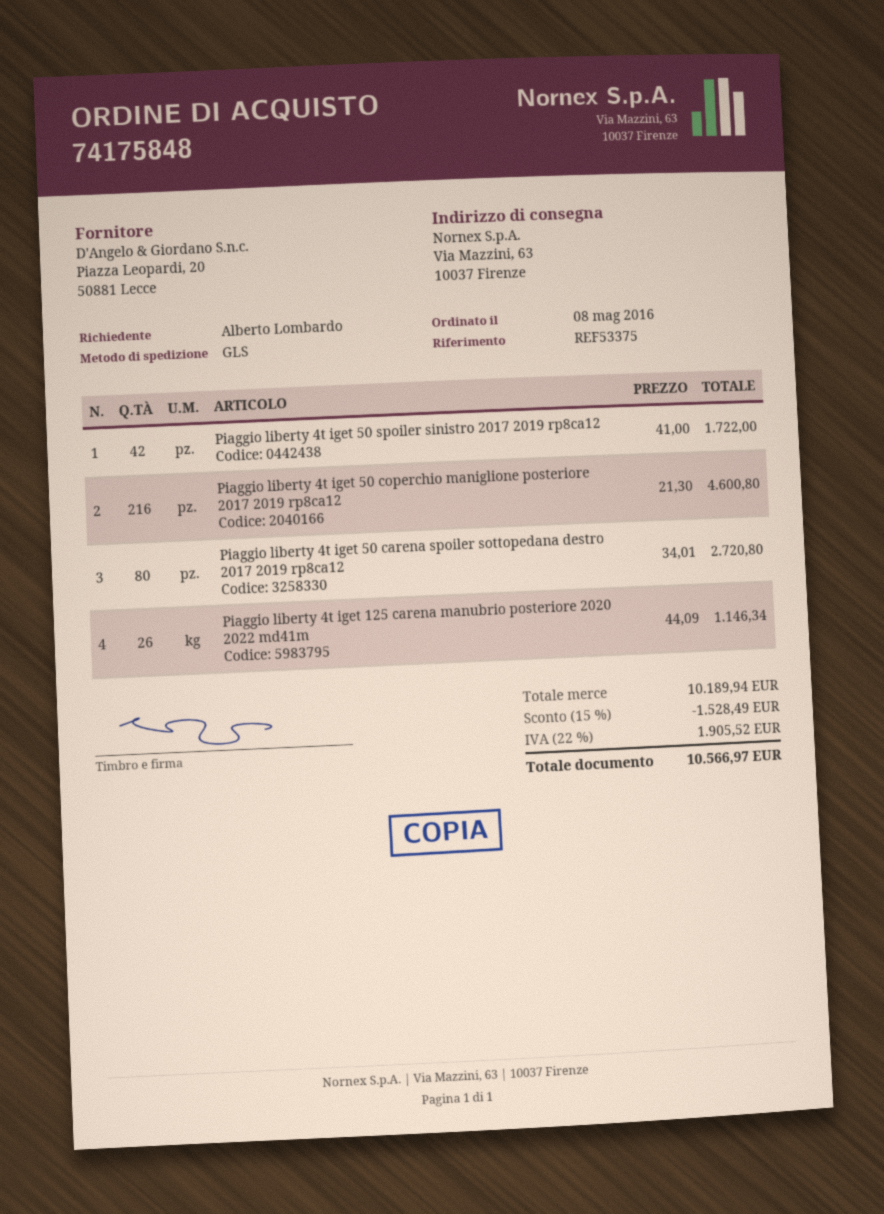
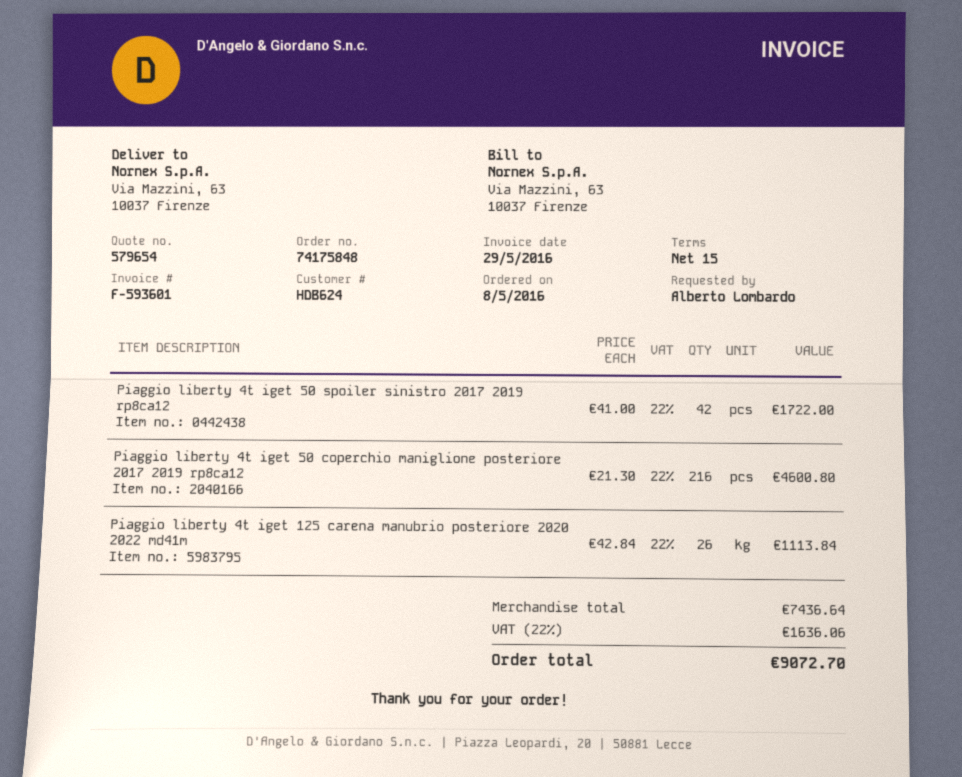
Piaggio liberty 4t iget 50 carena spoiler sottopedana destro 2017 2019 rp8ca12: 80 x 34.01 = 2720.80 -> none
Piaggio liberty 4t iget 125 carena manubrio posteriore 2020 2022 md41m: 26 x 44.09 = 1146.34 -> 26 x 42.84 = 1113.84
subtotal: 10189.94 -> 7436.64
discount: 15% = 1528.49 -> none
tax: 22% = 1905.52 -> 22% = 1636.06
total: 10566.97 -> 9072.70

